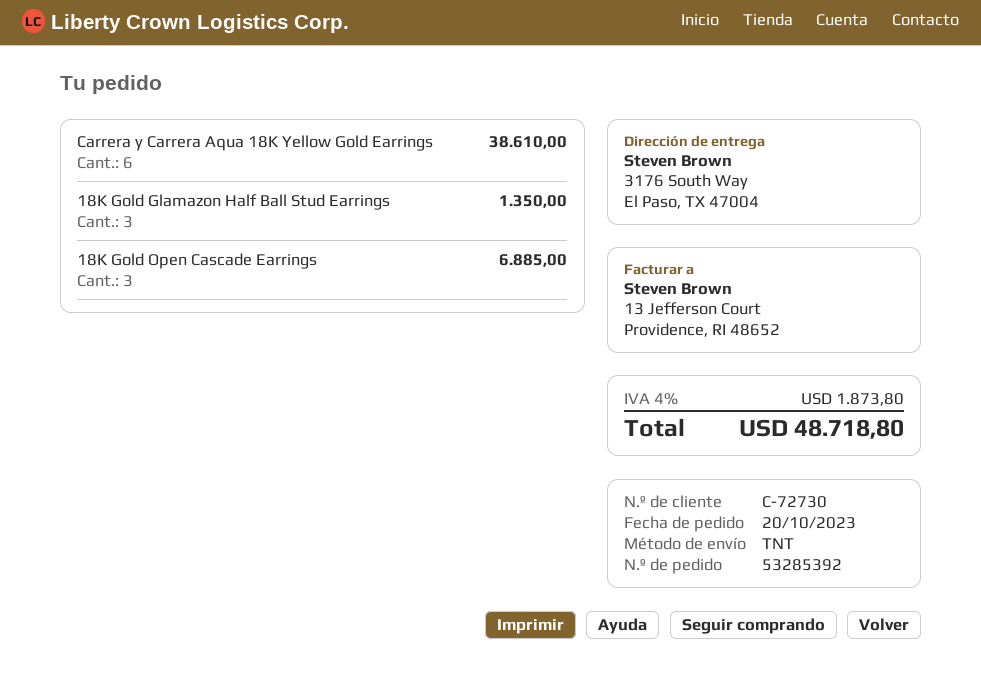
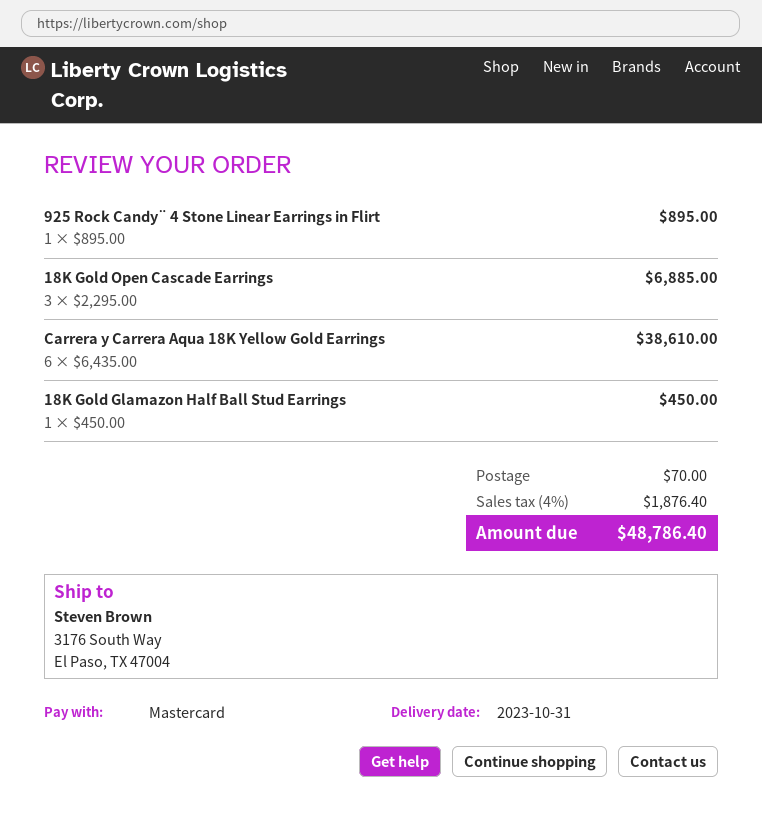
18K Gold Glamazon Half Ball Stud Earrings: 3 for 1350.00 -> 1 for 450.00
925 Rock Candy¨ 4 Stone Linear Earrings in Flirt: none -> 1 for 895.00
shipping: none -> 70.00
tax: 4% = 1873.80 -> 4% = 1876.40
total: 48718.80 -> 48786.40

